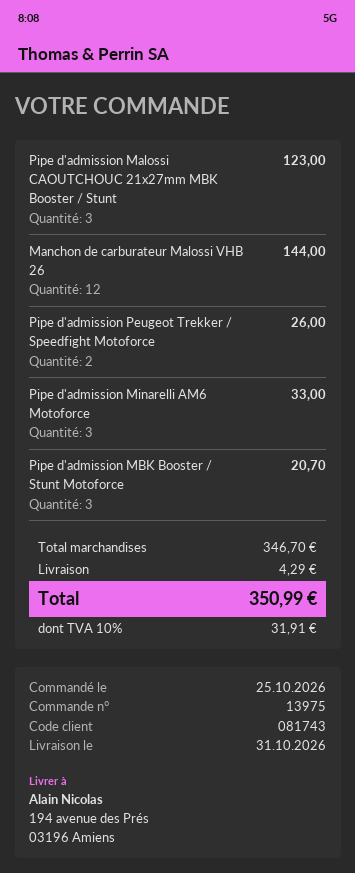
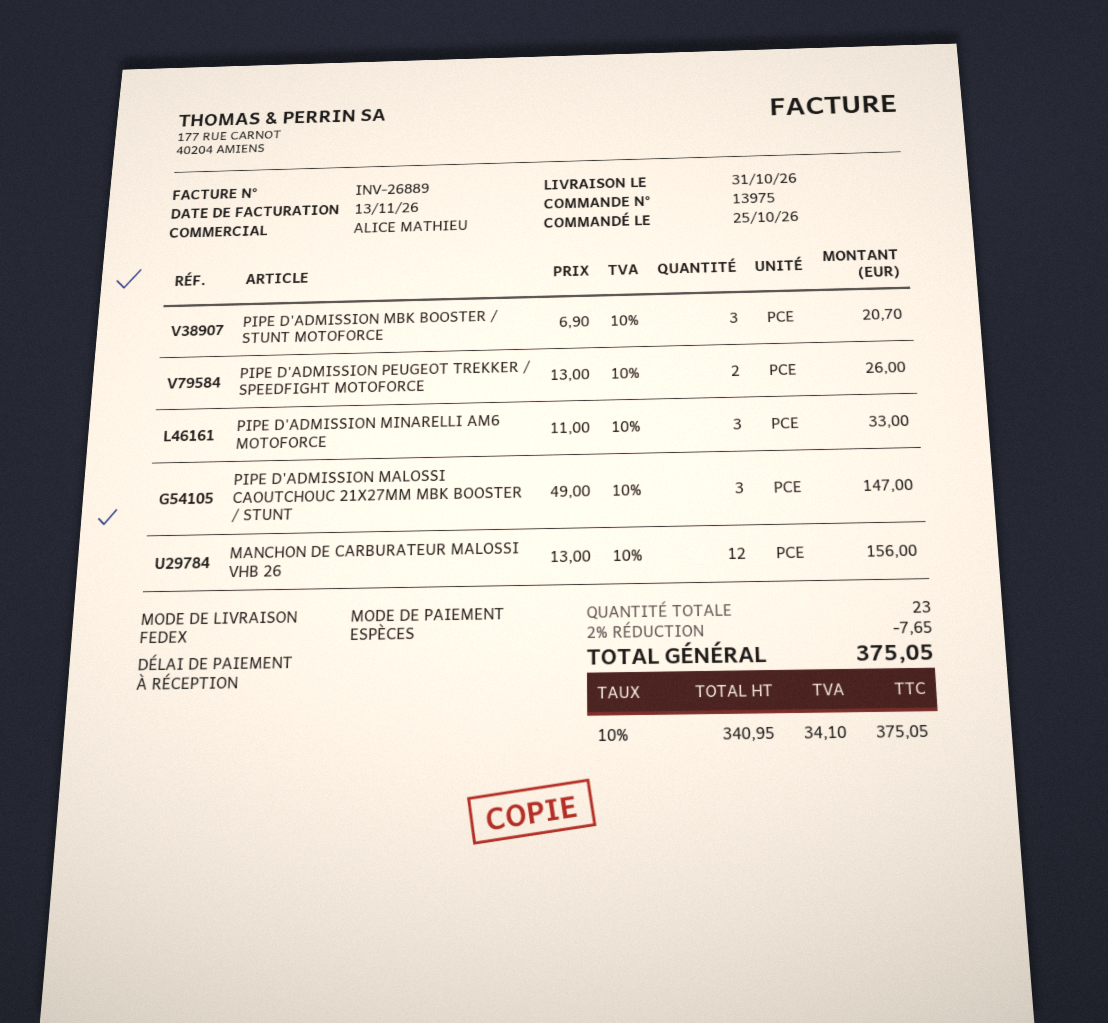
Pipe d'admission Malossi CAOUTCHOUC 21x27mm MBK Booster / Stunt: 3 for 123.00 -> 3 for 147.00
Manchon de carburateur Malossi VHB 26: 12 for 144.00 -> 12 for 156.00
discount: none -> 2% = 7.65
shipping: 4.29 -> none
tax: 10% = 31.91 -> 10% = 34.10
total: 350.99 -> 375.05

